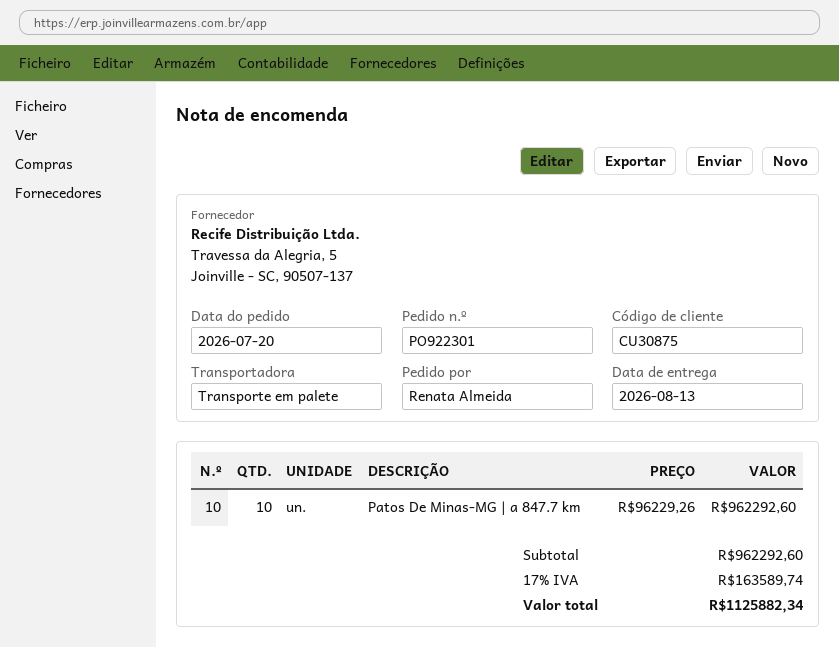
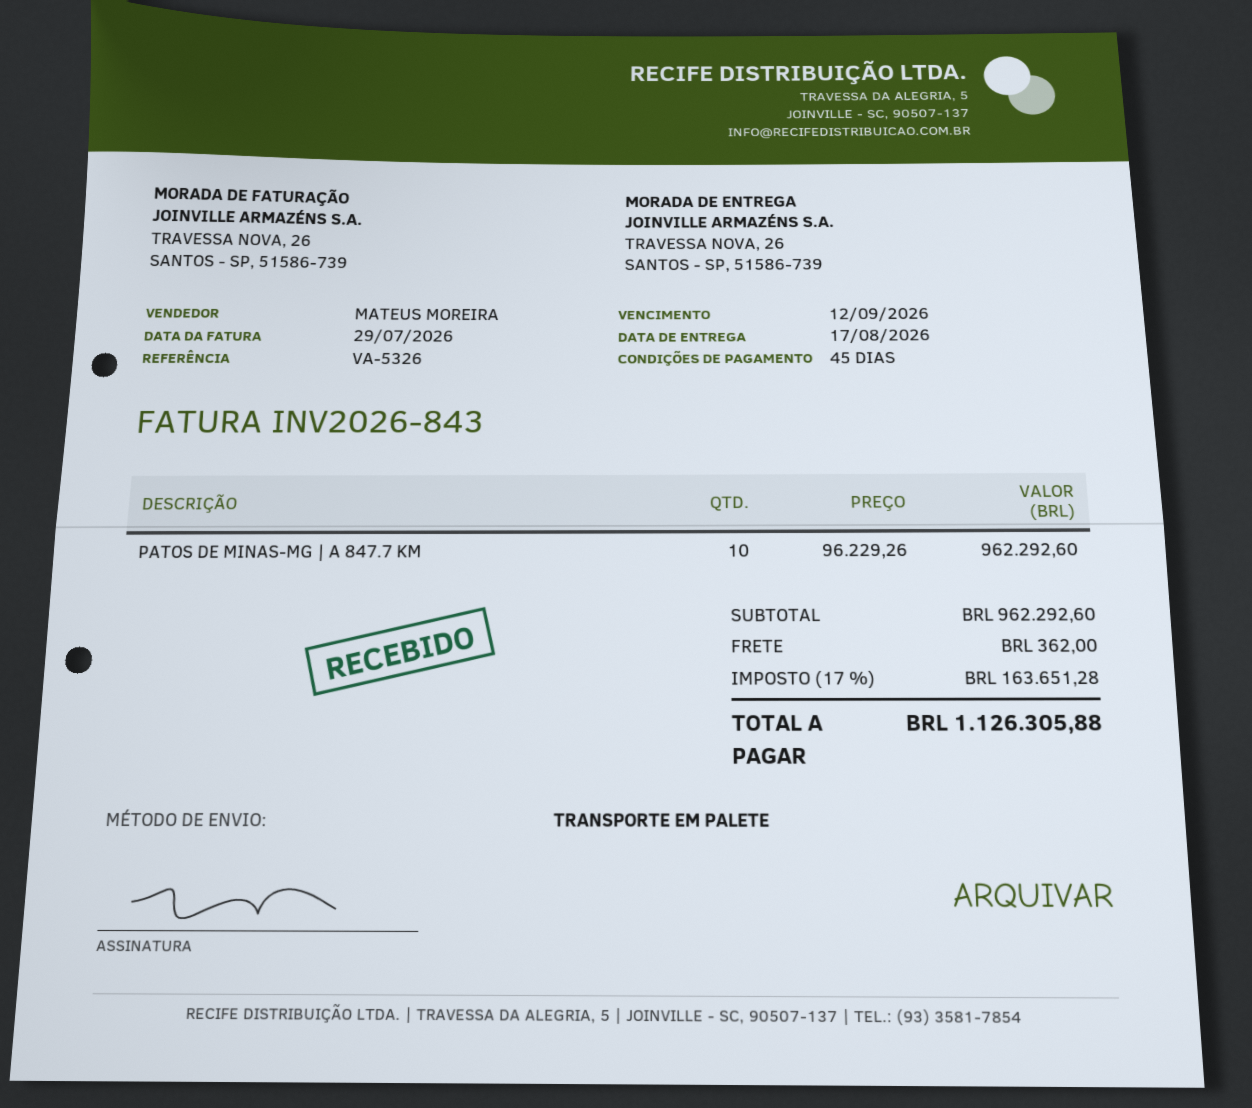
delivery date: 2026-08-13 -> 2026-08-17
shipping: none -> 362.00
tax: 17% = 163589.74 -> 17% = 163651.28
total: 1125882.34 -> 1126305.88

